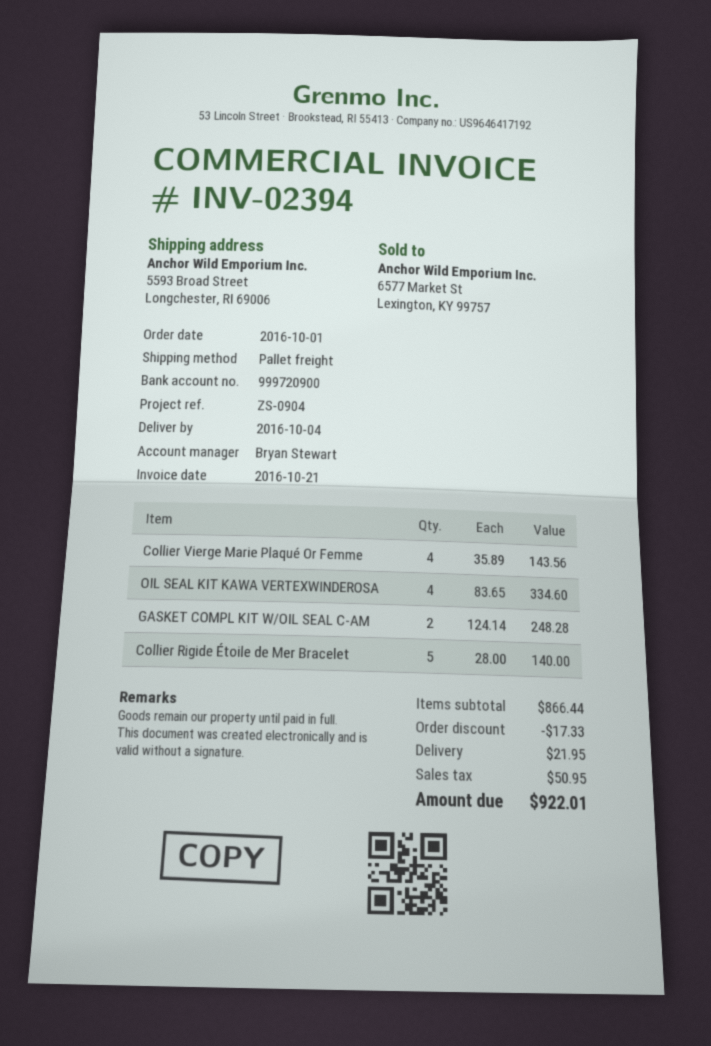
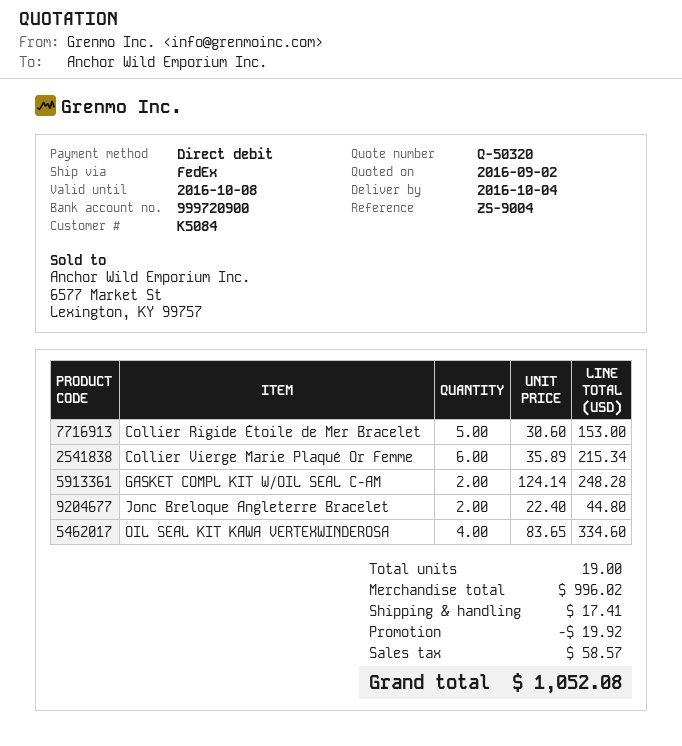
reference: ZS-0904 -> ZS-9004
shipping method: pallet freight -> FedEx
Collier Vierge Marie Plaqué Or Femme: 4 x 35.89 = 143.56 -> 6 x 35.89 = 215.34
Collier Rigide Étoile de Mer Bracelet: 5 x 28.00 = 140.00 -> 5 x 30.60 = 153.00
Jonc Breloque Angleterre Bracelet: none -> 2 x 22.40 = 44.80
subtotal: 866.44 -> 996.02
discount: 17.33 -> 19.92
shipping: 21.95 -> 17.41
tax: 50.95 -> 58.57
total: 922.01 -> 1052.08

